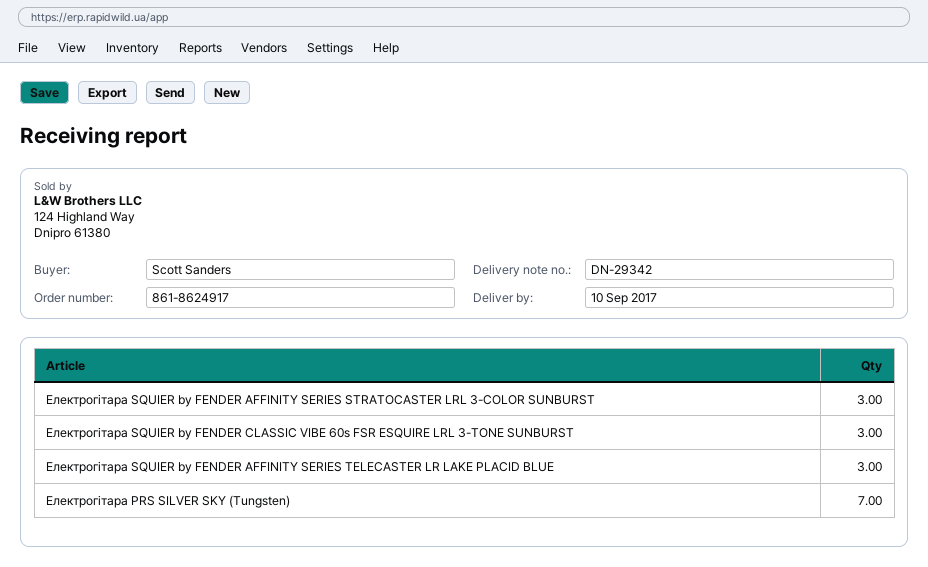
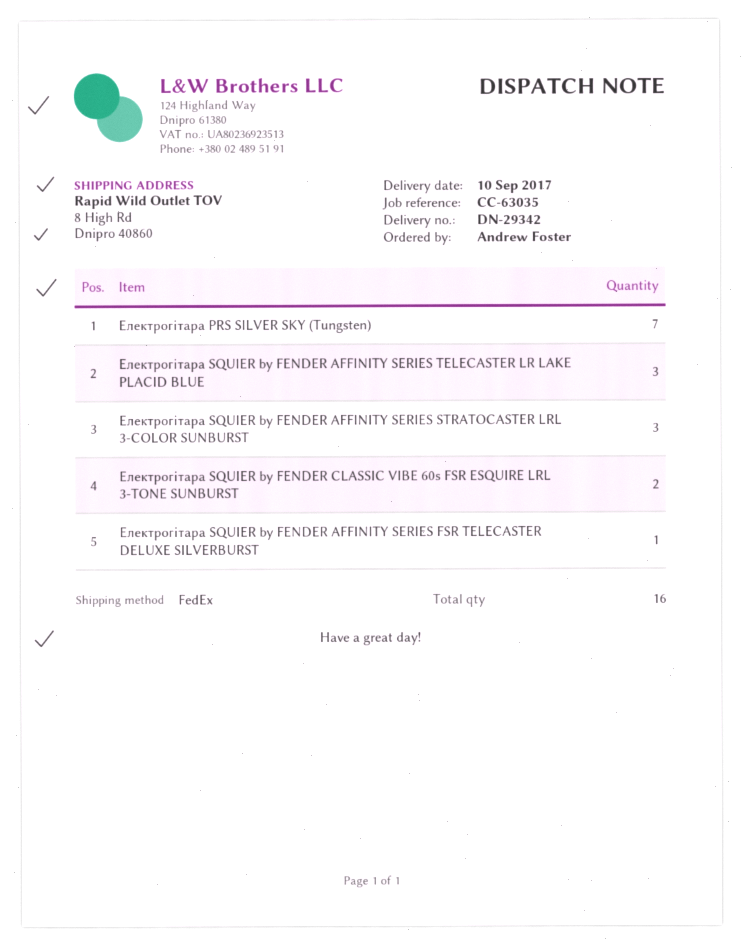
ordered by: Scott Sanders -> Andrew Foster
Електрогітара SQUIER by FENDER CLASSIC VIBE 60s FSR ESQUIRE LRL 3-TONE SUNBURST: 3 -> 2
Електрогітара SQUIER by FENDER AFFINITY SERIES FSR TELECASTER DELUXE SILVERBURST: none -> 1

